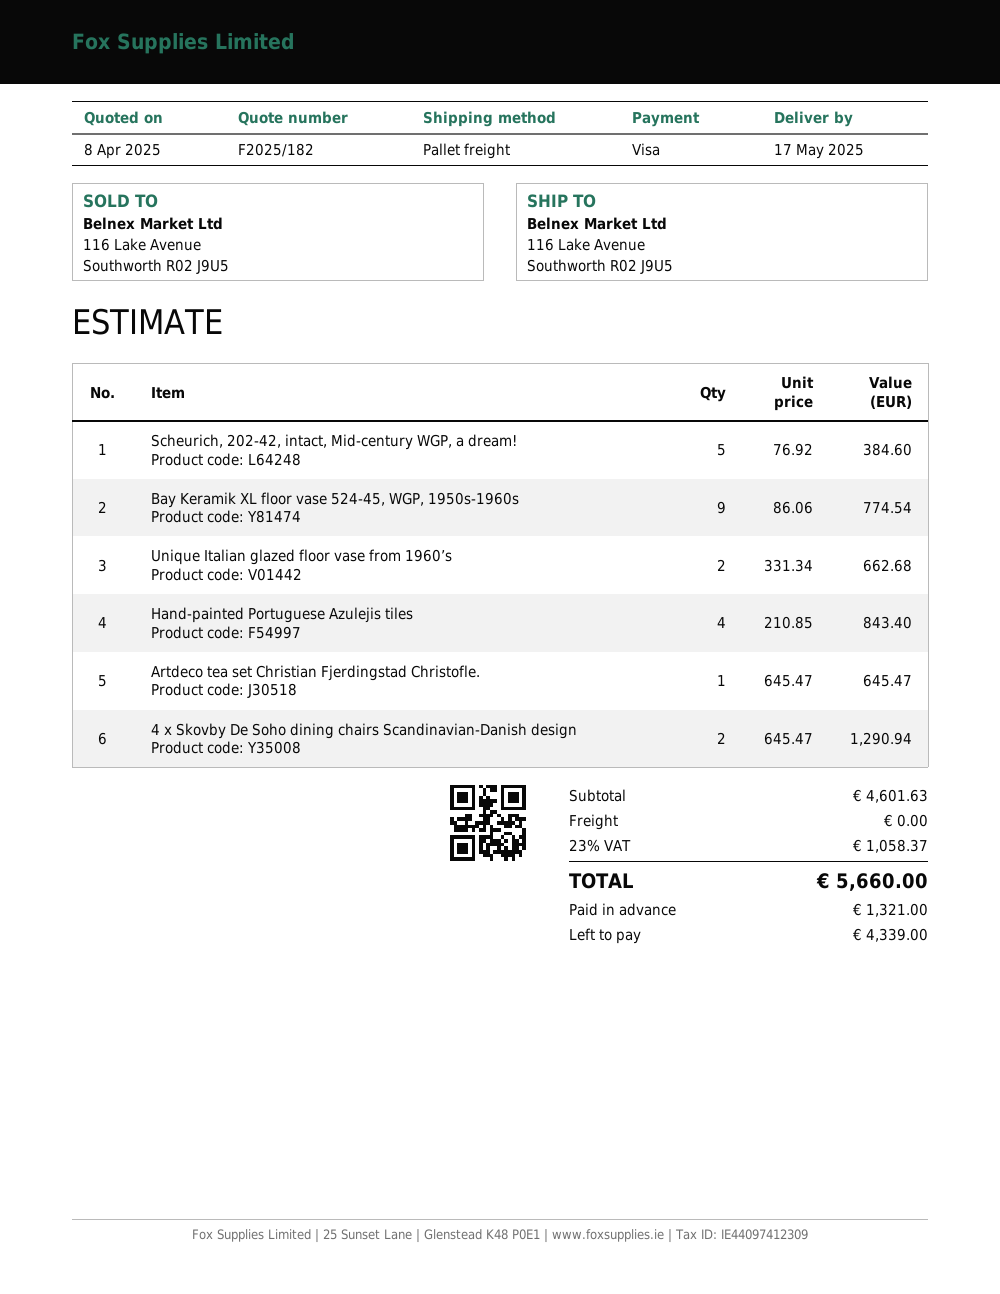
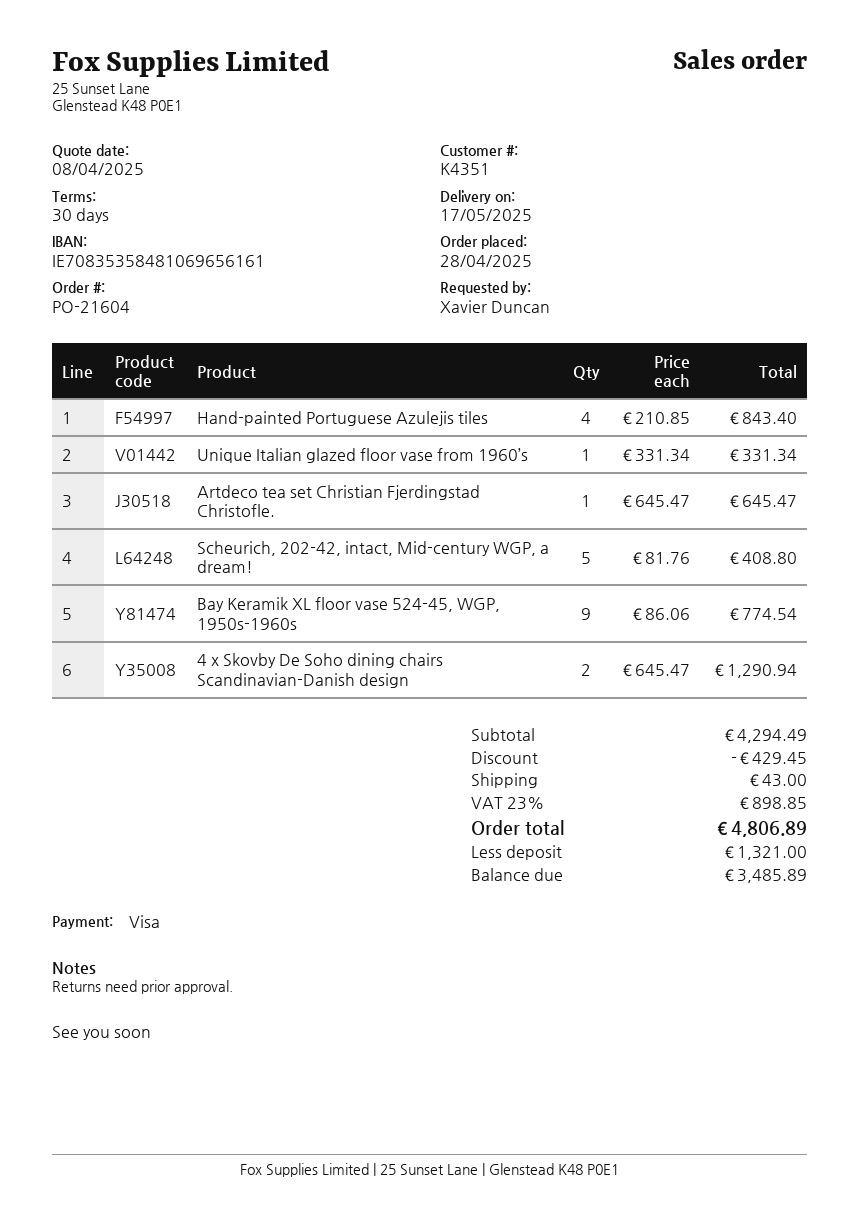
Scheurich, 202-42, intact, Mid-century WGP, a dream!: 5 x 76.92 = 384.60 -> 5 x 81.76 = 408.80
Unique Italian glazed floor vase from 1960’s: 2 x 331.34 = 662.68 -> 1 x 331.34 = 331.34
subtotal: 4601.63 -> 4294.49
discount: none -> 429.45
shipping: 0.00 -> 43.00
tax: 23% = 1058.37 -> 23% = 898.85
total: 5660.00 -> 4806.89
balance: 4339.00 -> 3485.89

